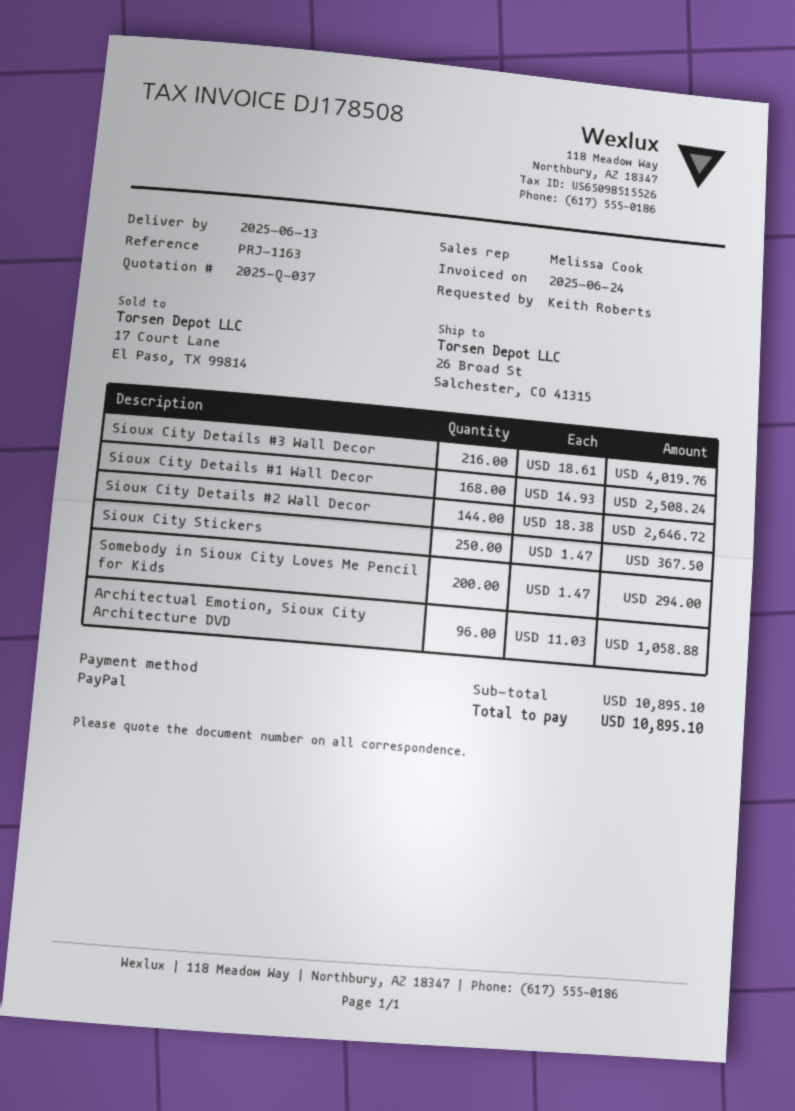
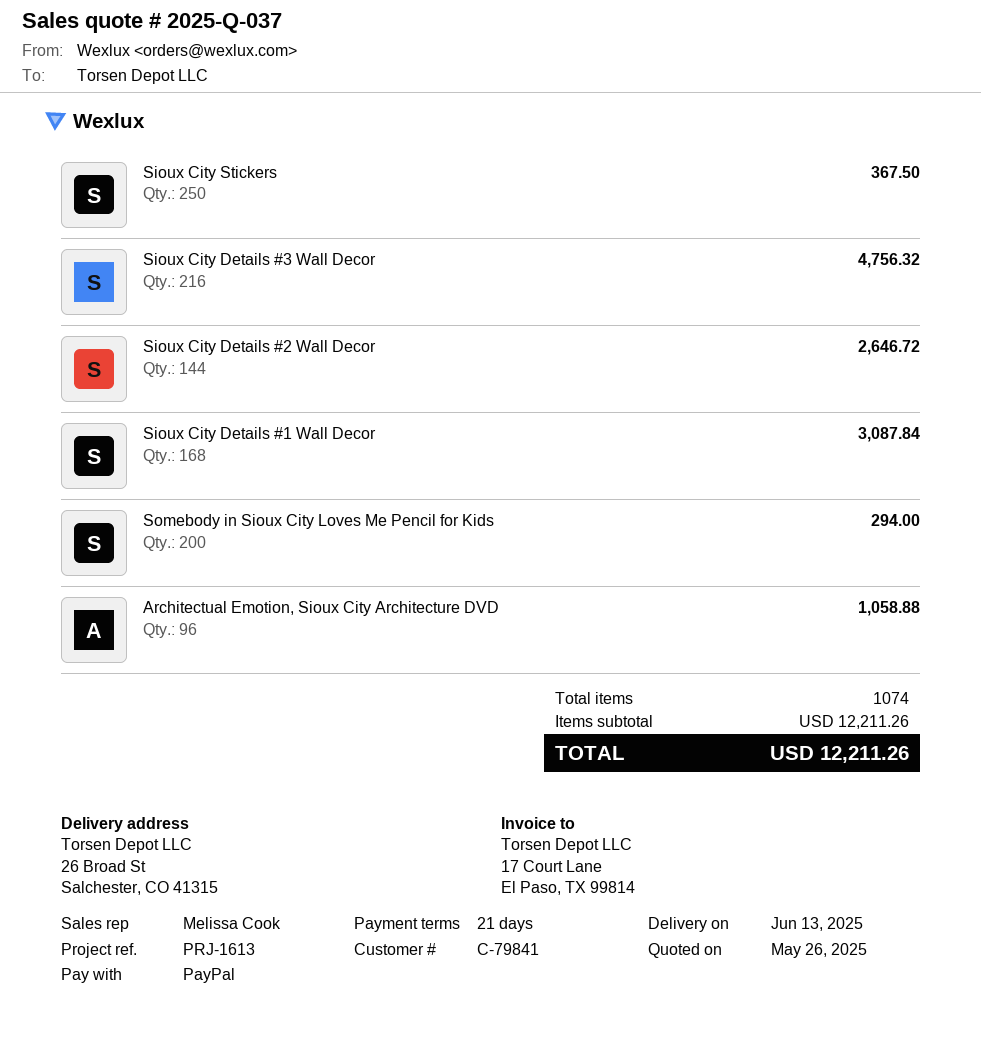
reference: PRJ-1163 -> PRJ-1613
Sioux City Details #3 Wall Decor: 216 for 4019.76 -> 216 for 4756.32
Sioux City Details #1 Wall Decor: 168 for 2508.24 -> 168 for 3087.84
subtotal: 10895.10 -> 12211.26
total: 10895.10 -> 12211.26

